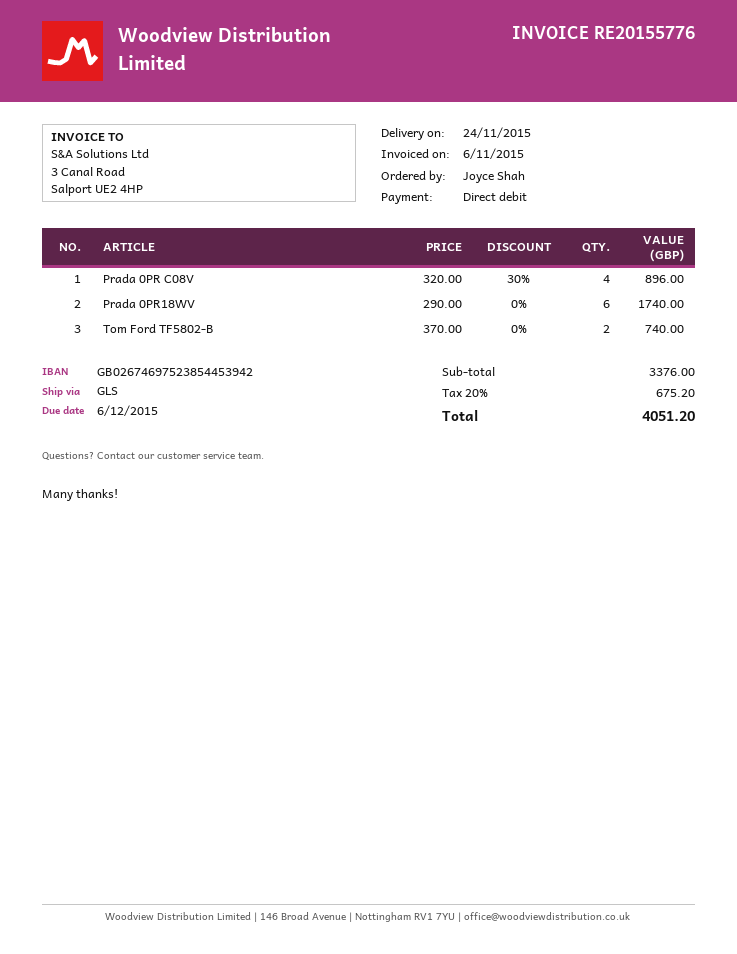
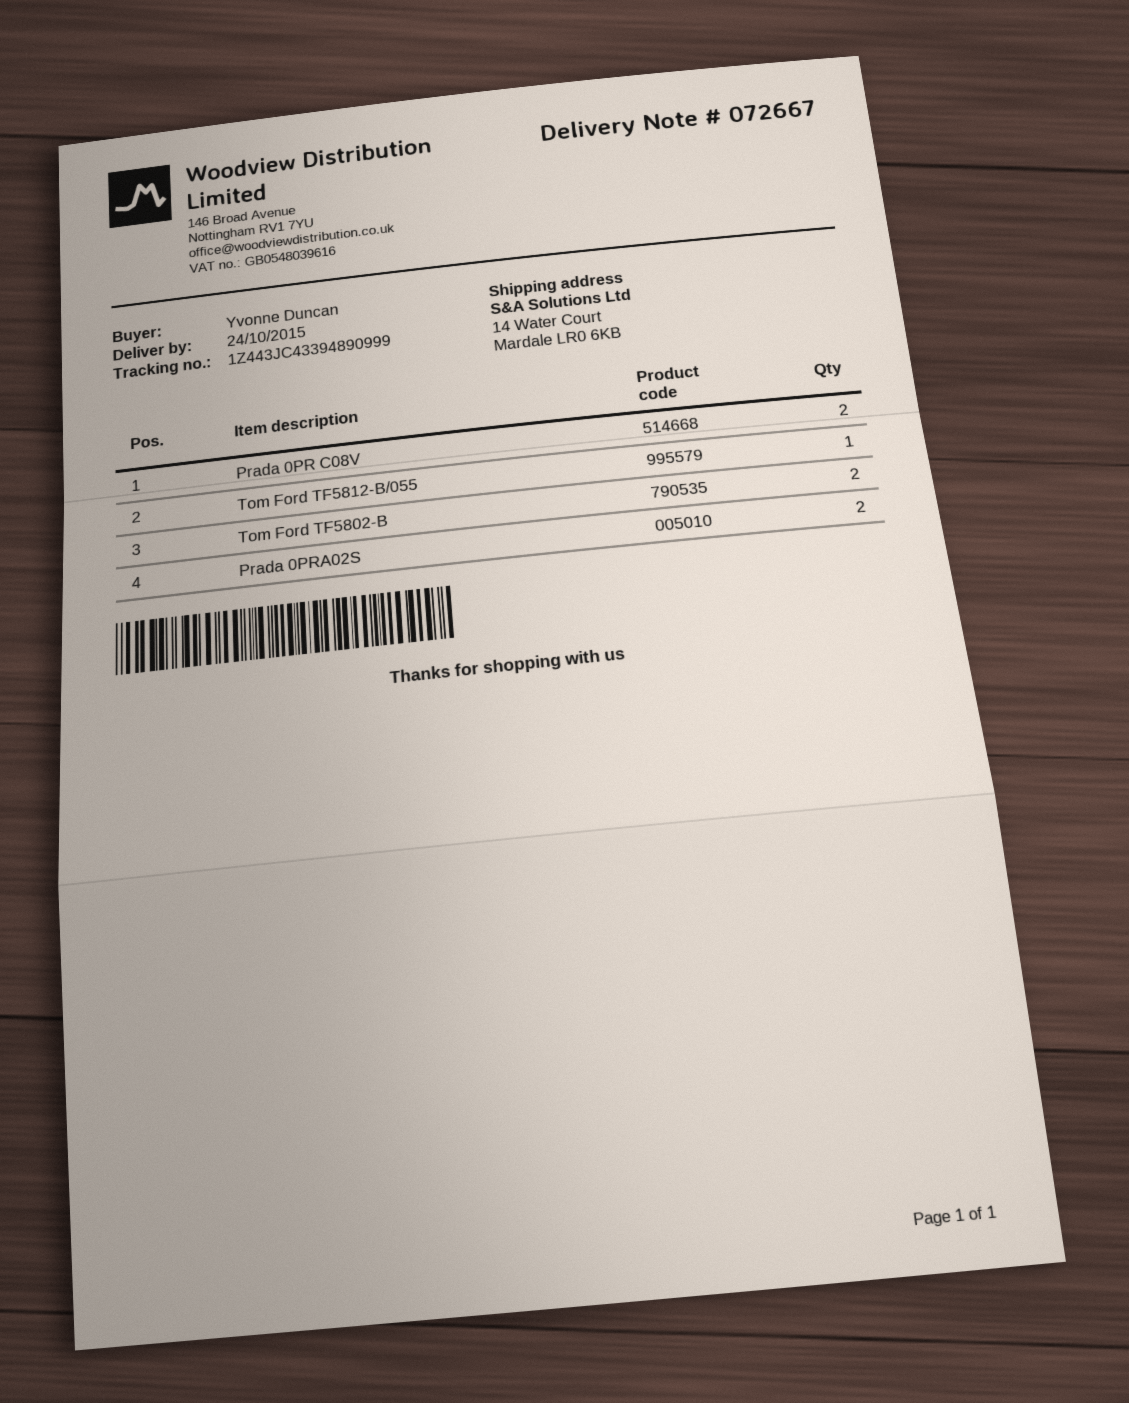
delivery date: 2015-11-24 -> 2015-10-24
ordered by: Joyce Shah -> Yvonne Duncan
Prada 0PR C08V: 4 -> 2
Prada 0PR18WV: 6 -> none
Tom Ford TF5812-B/055: none -> 1
Prada 0PRA02S: none -> 2

